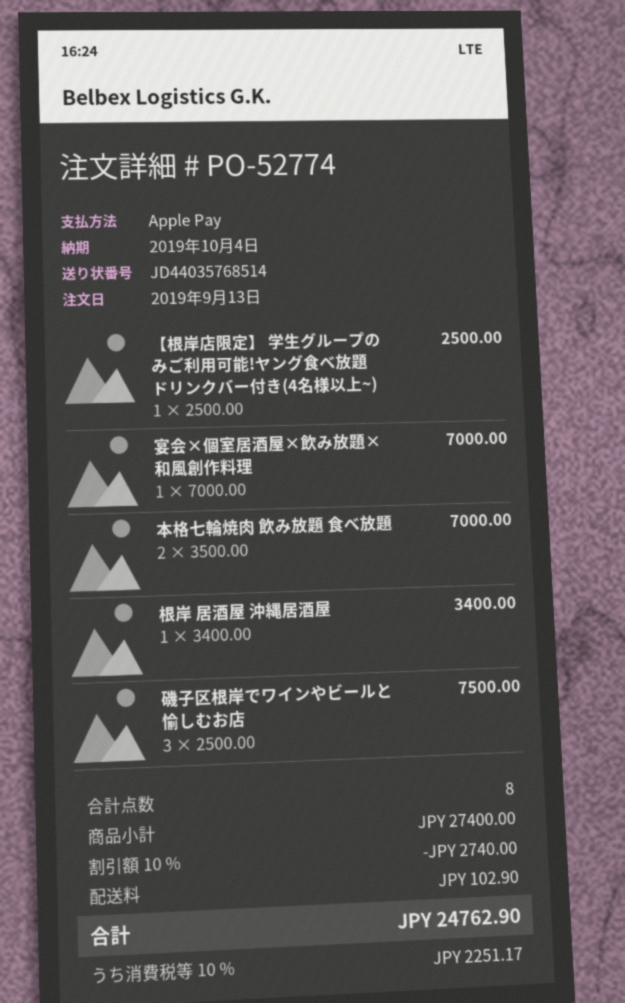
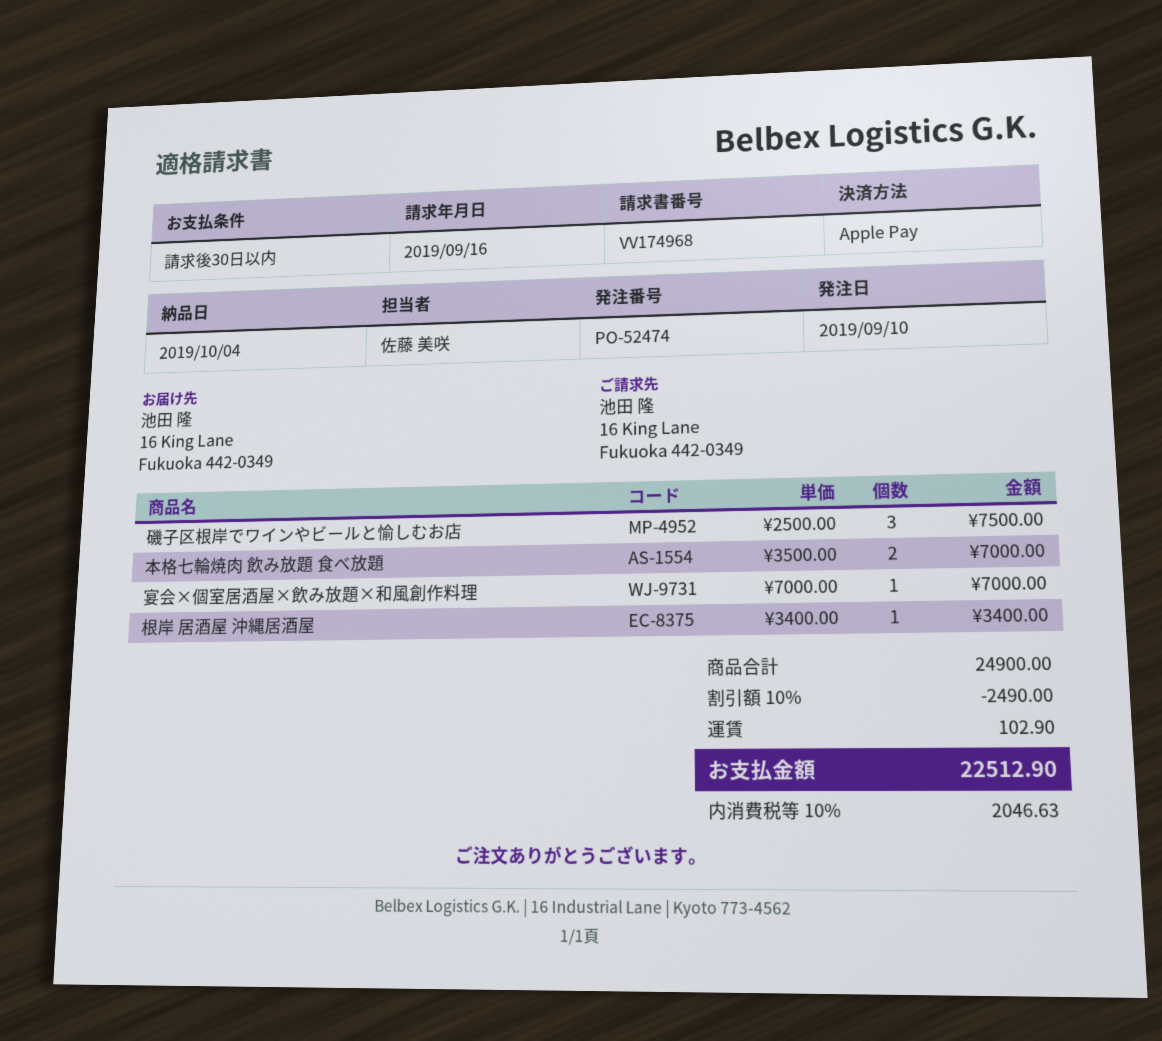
order number: PO-52774 -> PO-52474
order date: 2019-09-13 -> 2019-09-10
【根岸店限定】 学生グループのみご利用可能!ヤング食べ放題 ドリンクバー付き(4名様以上~): 1 x 2500.00 = 2500.00 -> none
subtotal: 27400.00 -> 24900.00
discount: 10% = 2740.00 -> 10% = 2490.00
tax: 10% = 2251.17 -> 10% = 2046.63
total: 24762.90 -> 22512.90

